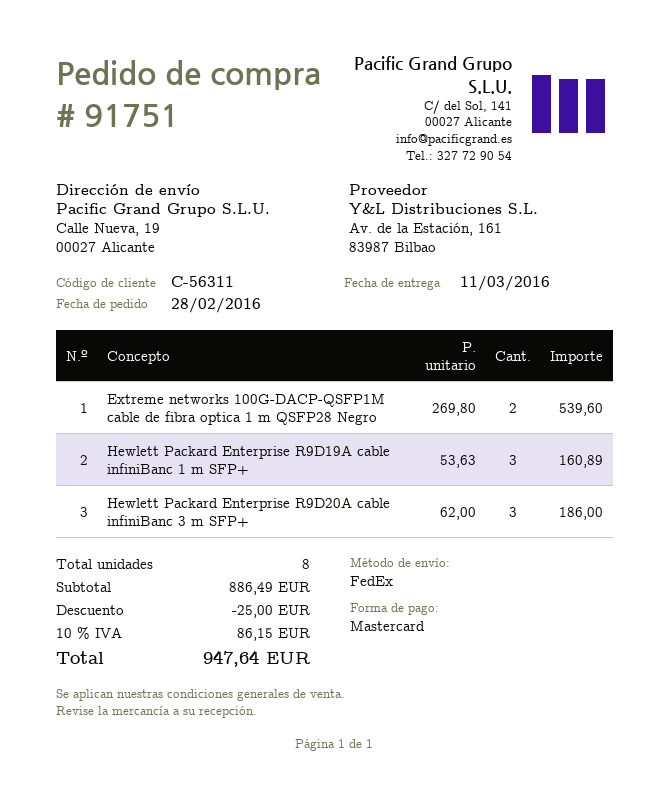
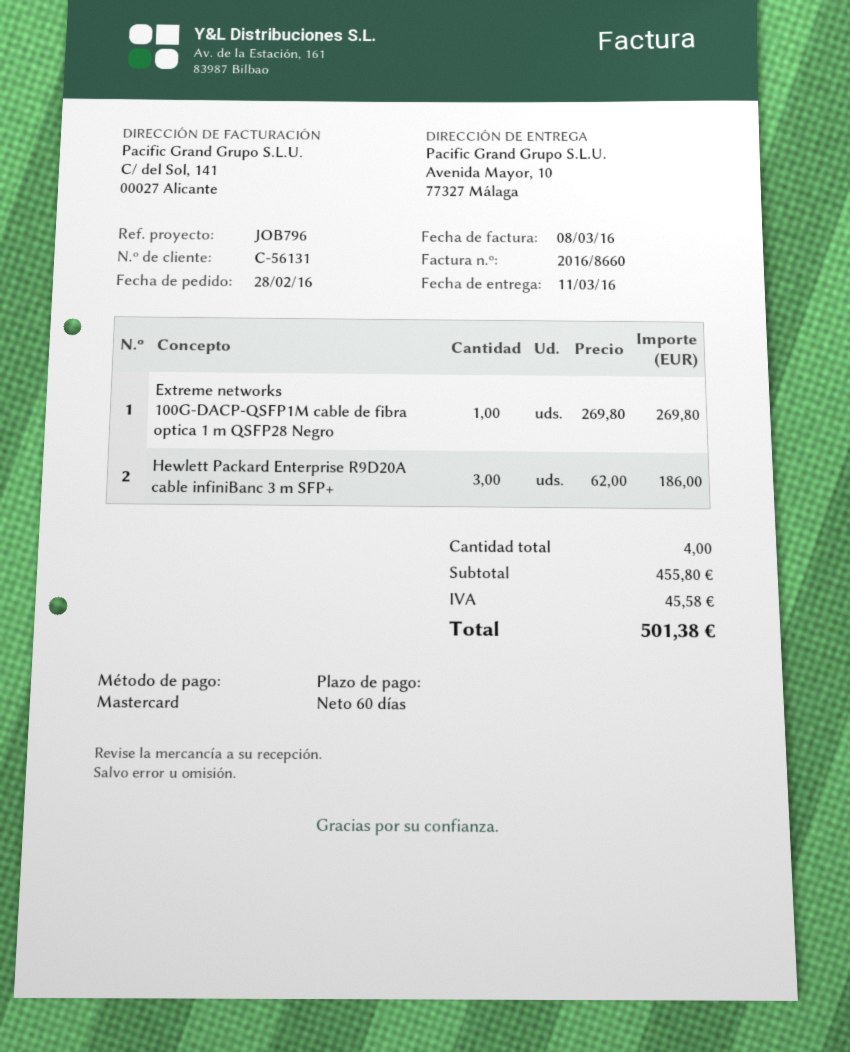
customer number: C-56311 -> C-56131
ship to: Calle Nueva, 19, 00027 Alicante -> Avenida Mayor, 10, 77327 Málaga
Extreme networks 100G-DACP-QSFP1M cable de fibra optica 1 m QSFP28 Negro: 2 x 269.80 = 539.60 -> 1 x 269.80 = 269.80
Hewlett Packard Enterprise R9D19A cable infiniBanc 1 m SFP+: 3 x 53.63 = 160.89 -> none
total quantity: 8 -> 4
subtotal: 886.49 -> 455.80
discount: 25.00 -> none
tax: 86.15 -> 45.58
total: 947.64 -> 501.38

